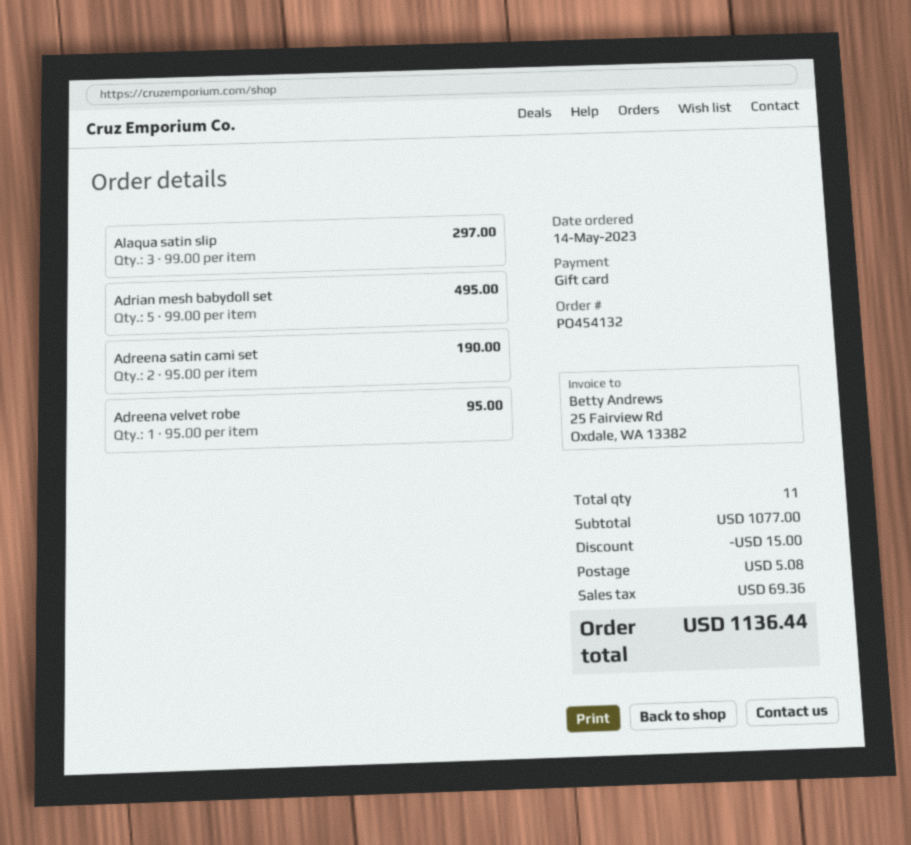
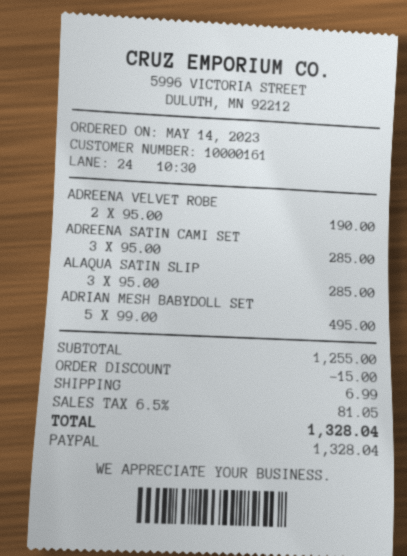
payment method: gift card -> PayPal
Alaqua satin slip: 3 x 99.00 = 297.00 -> 3 x 95.00 = 285.00
Adreena satin cami set: 2 x 95.00 = 190.00 -> 3 x 95.00 = 285.00
Adreena velvet robe: 1 x 95.00 = 95.00 -> 2 x 95.00 = 190.00
subtotal: 1077.00 -> 1255.00
shipping: 5.08 -> 6.99
tax: 69.36 -> 81.05
total: 1136.44 -> 1328.04

